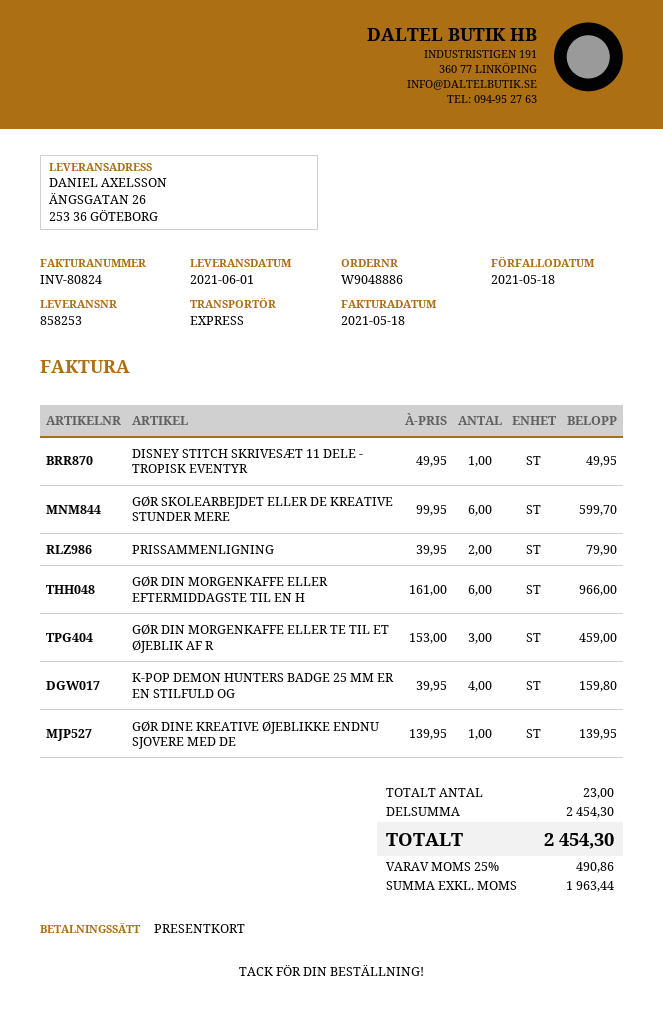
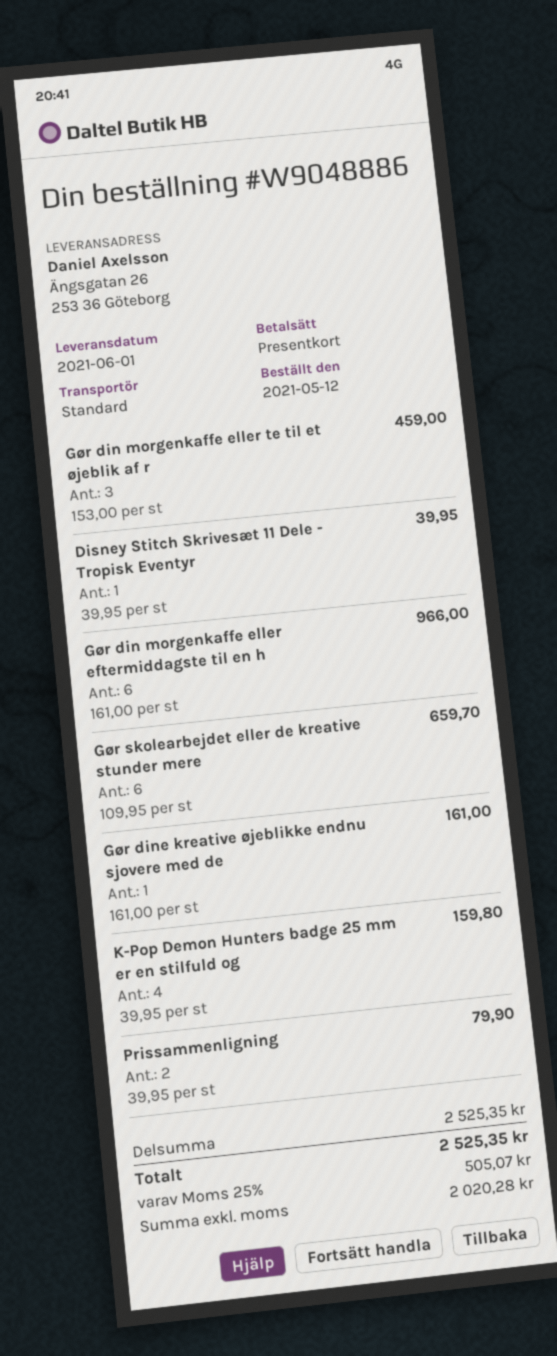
shipping method: express -> standard
DISNEY STITCH SKRIVESÆT 11 DELE - TROPISK EVENTYR: 1 x 49.95 = 49.95 -> 1 x 39.95 = 39.95
GØR SKOLEARBEJDET ELLER DE KREATIVE STUNDER MERE: 6 x 99.95 = 599.70 -> 6 x 109.95 = 659.70
GØR DINE KREATIVE ØJEBLIKKE ENDNU SJOVERE MED DE: 1 x 139.95 = 139.95 -> 1 x 161.00 = 161.00
subtotal: 2454.30 -> 2525.35
net: 1963.44 -> 2020.28
tax: 25% = 490.86 -> 25% = 505.07
total: 2454.30 -> 2525.35

